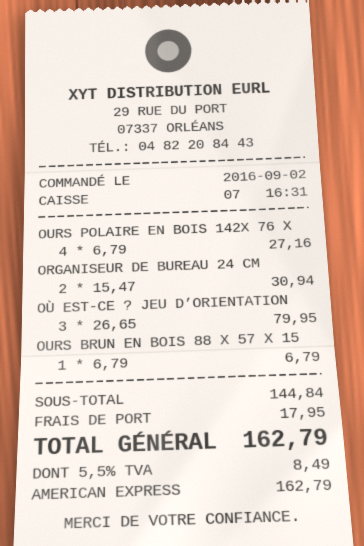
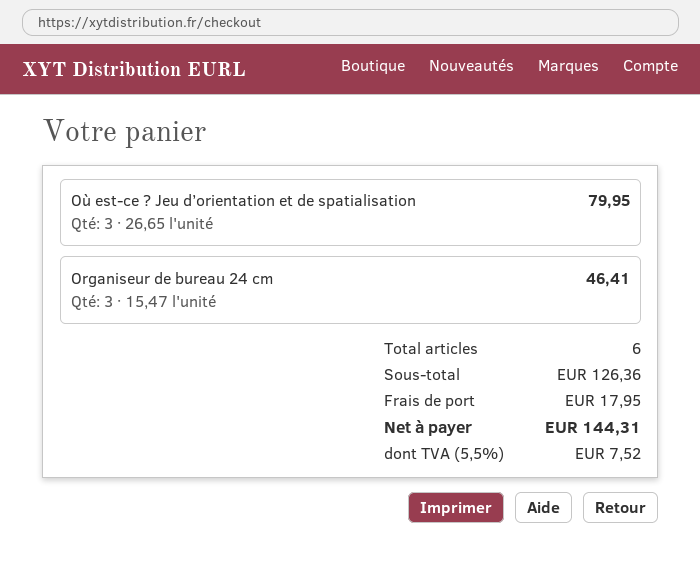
OURS POLAIRE EN BOIS 142X 76 X: 4 x 6.79 = 27.16 -> none
ORGANISEUR DE BUREAU 24 CM: 2 x 15.47 = 30.94 -> 3 x 15.47 = 46.41
OURS BRUN EN BOIS 88 X 57 X 15: 1 x 6.79 = 6.79 -> none
subtotal: 144.84 -> 126.36
tax: 5.5% = 8.49 -> 5.5% = 7.52
total: 162.79 -> 144.31

